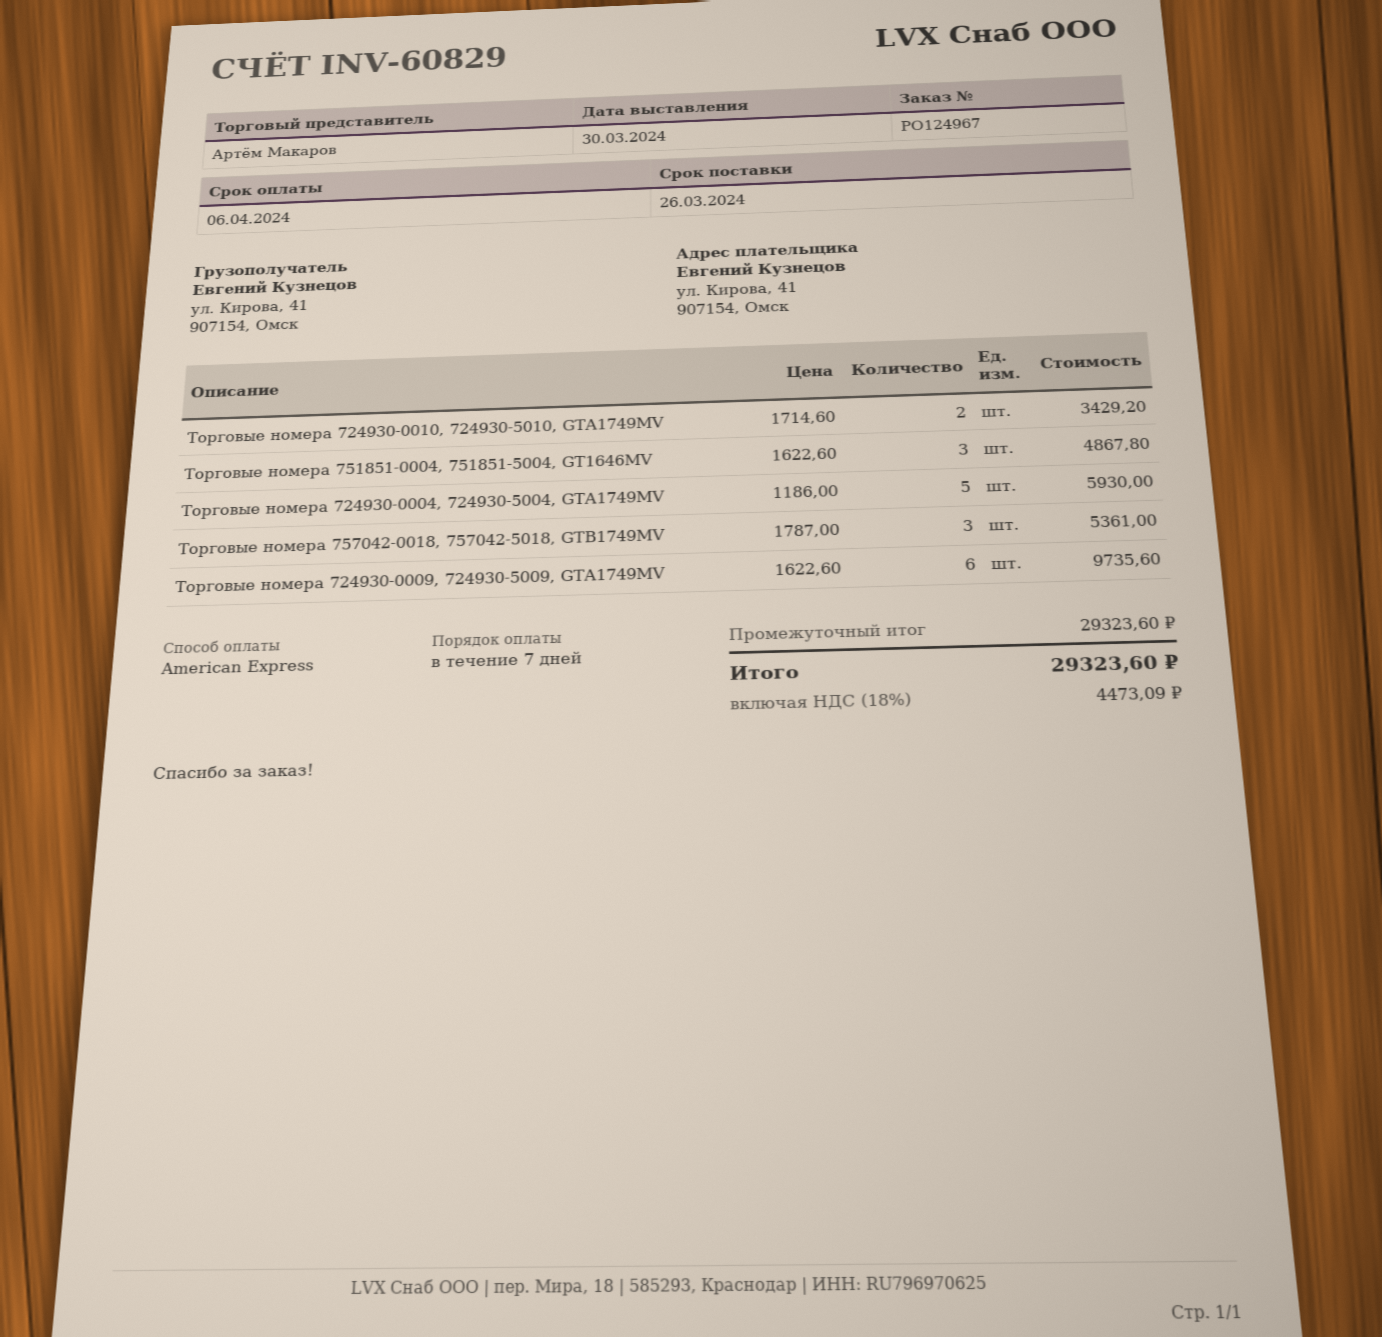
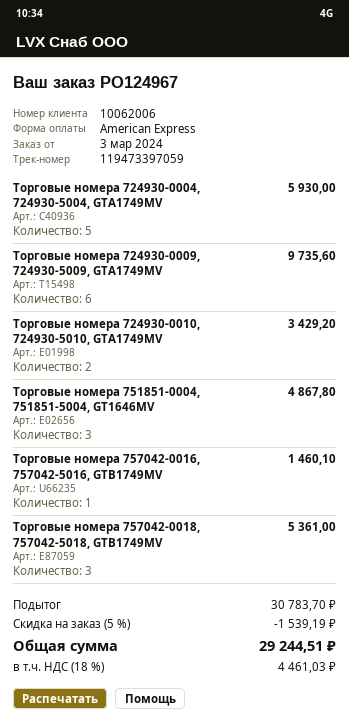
Торговые номера 757042-0016, 757042-5016, GTB1749MV: none -> 1 for 1460.10
subtotal: 29323.60 -> 30783.70
discount: none -> 5% = 1539.19
tax: 18% = 4473.09 -> 18% = 4461.03
total: 29323.60 -> 29244.51

